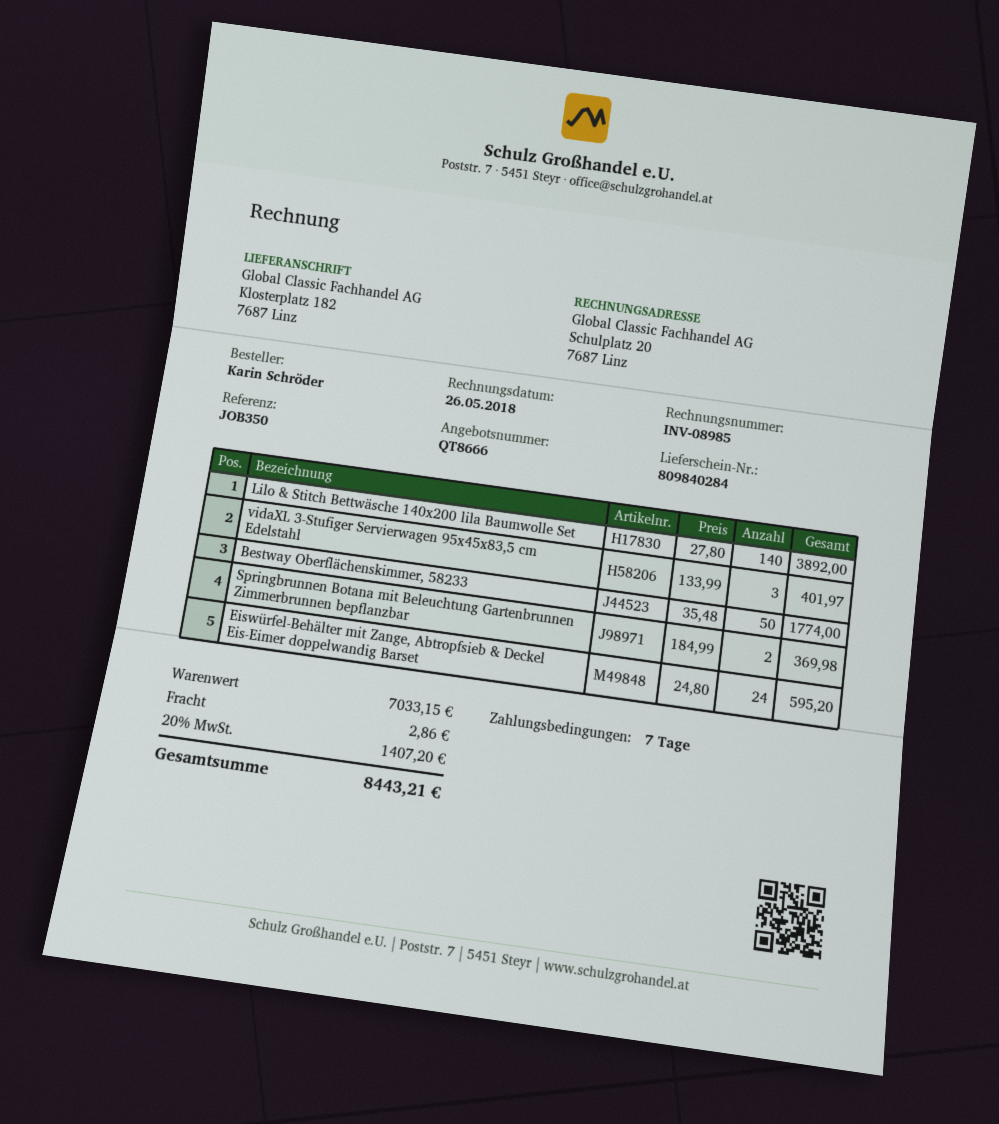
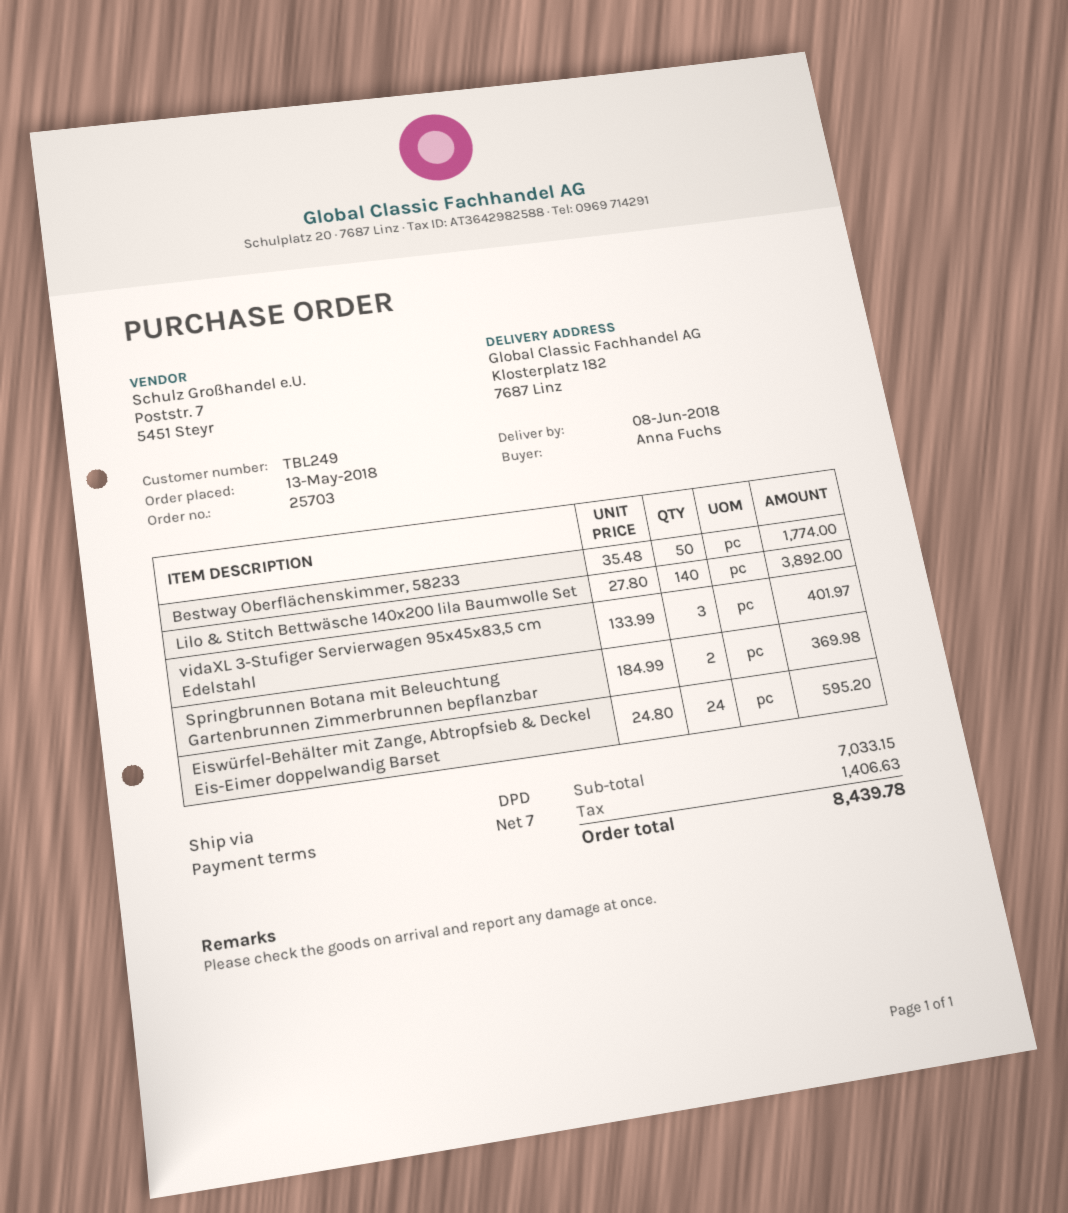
ordered by: Karin Schröder -> Anna Fuchs
shipping: 2.86 -> none
tax: 1407.20 -> 1406.63
total: 8443.21 -> 8439.78

